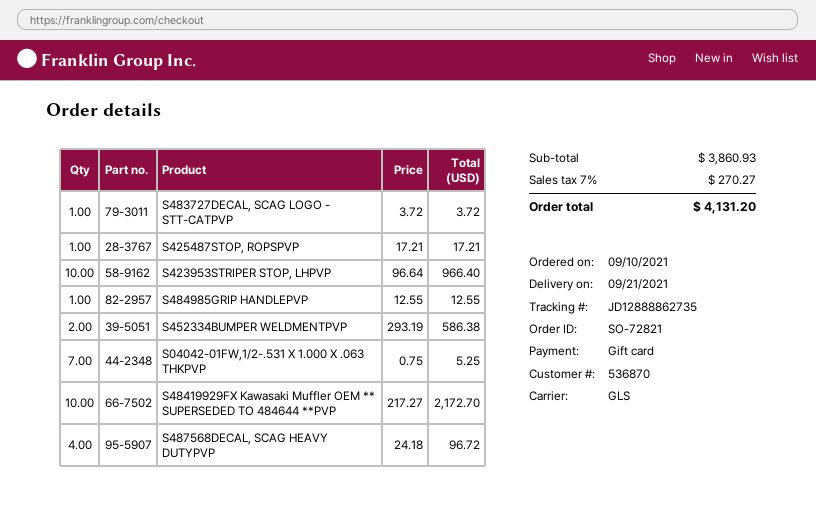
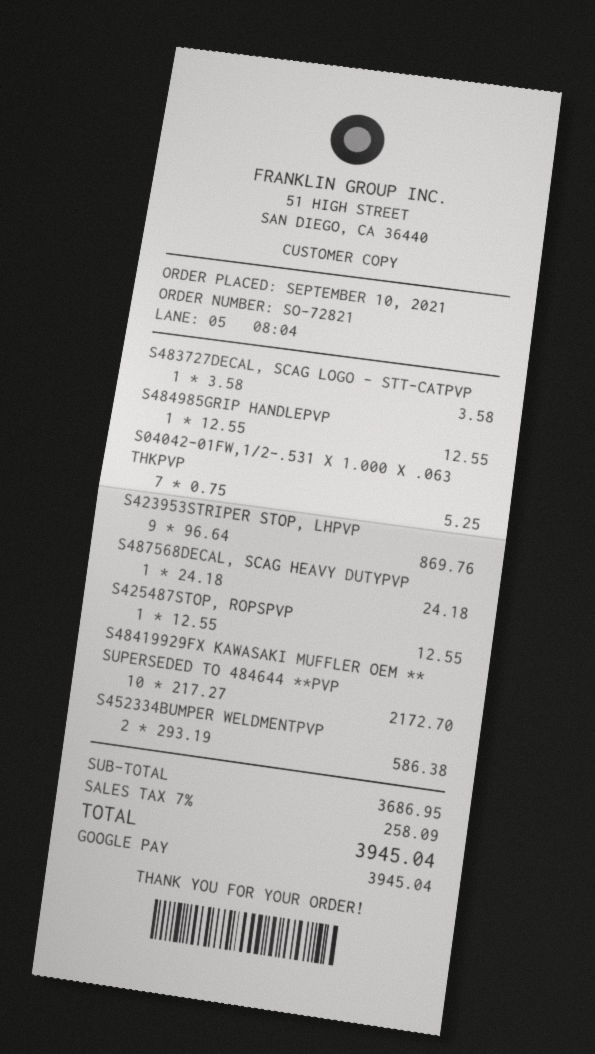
payment method: gift card -> Google Pay
S483727DECAL, SCAG LOGO - STT-CATPVP: 1 x 3.72 = 3.72 -> 1 x 3.58 = 3.58
S425487STOP, ROPSPVP: 1 x 17.21 = 17.21 -> 1 x 12.55 = 12.55
S423953STRIPER STOP, LHPVP: 10 x 96.64 = 966.40 -> 9 x 96.64 = 869.76
S487568DECAL, SCAG HEAVY DUTYPVP: 4 x 24.18 = 96.72 -> 1 x 24.18 = 24.18
subtotal: 3860.93 -> 3686.95
tax: 7% = 270.27 -> 7% = 258.09
total: 4131.20 -> 3945.04

